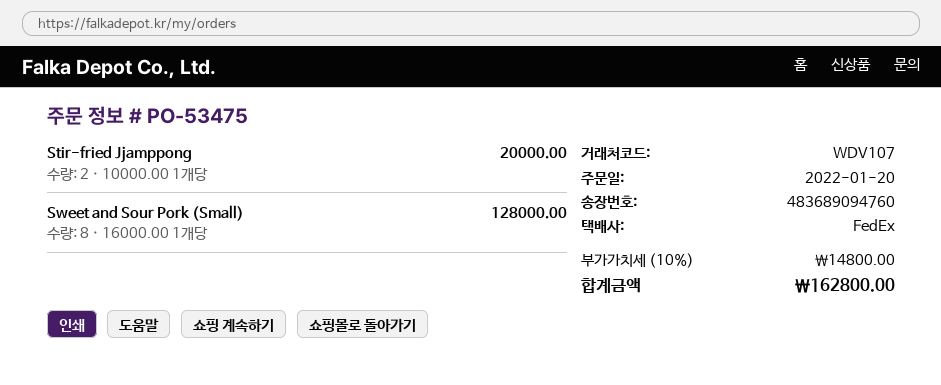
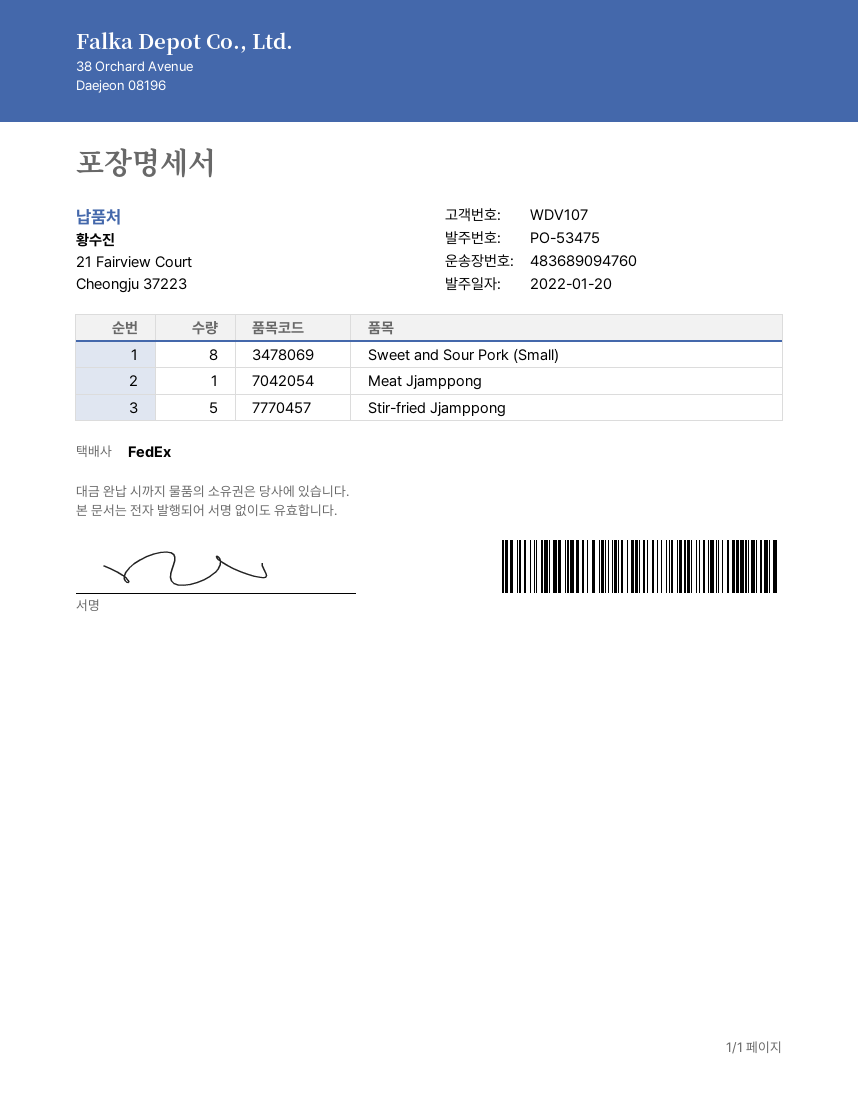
Stir-fried Jjamppong: 2 -> 5
Meat Jjamppong: none -> 1

